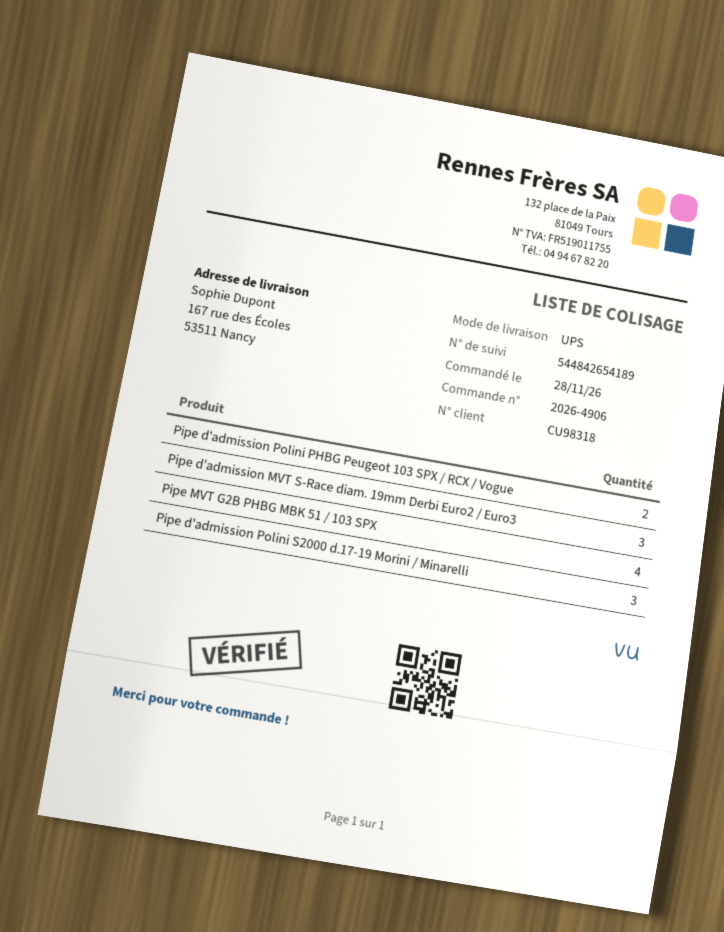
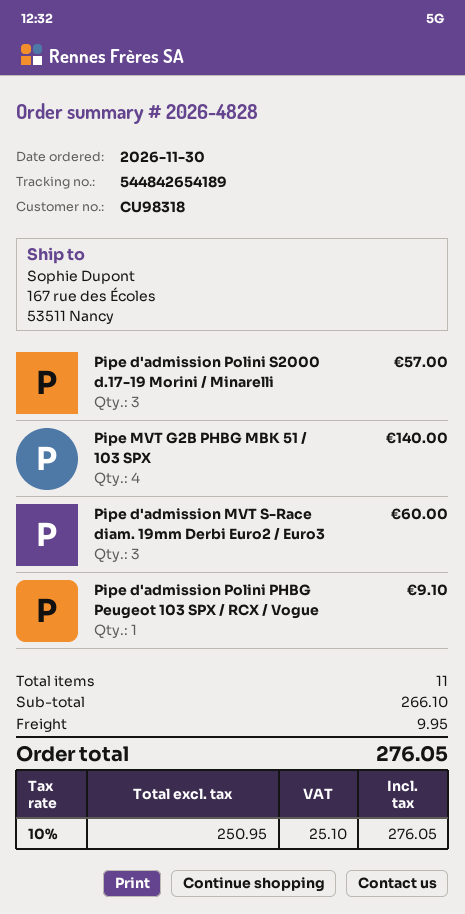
order number: 2026-4906 -> 2026-4828
order date: 2026-11-28 -> 2026-11-30
Pipe d'admission Polini PHBG Peugeot 103 SPX / RCX / Vogue: 2 -> 1

